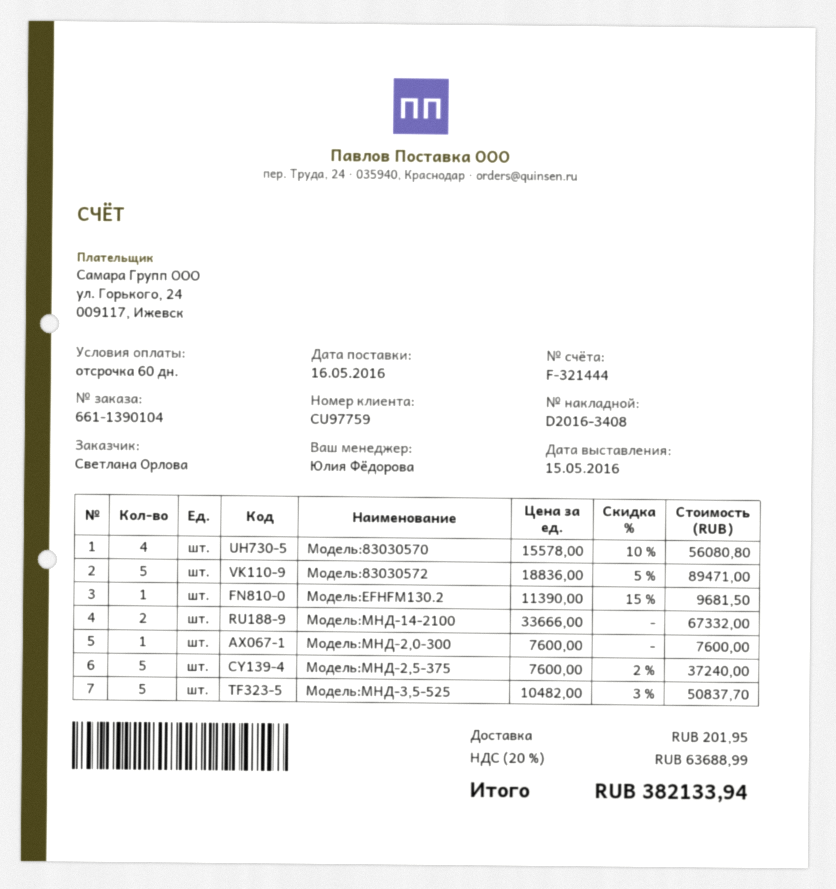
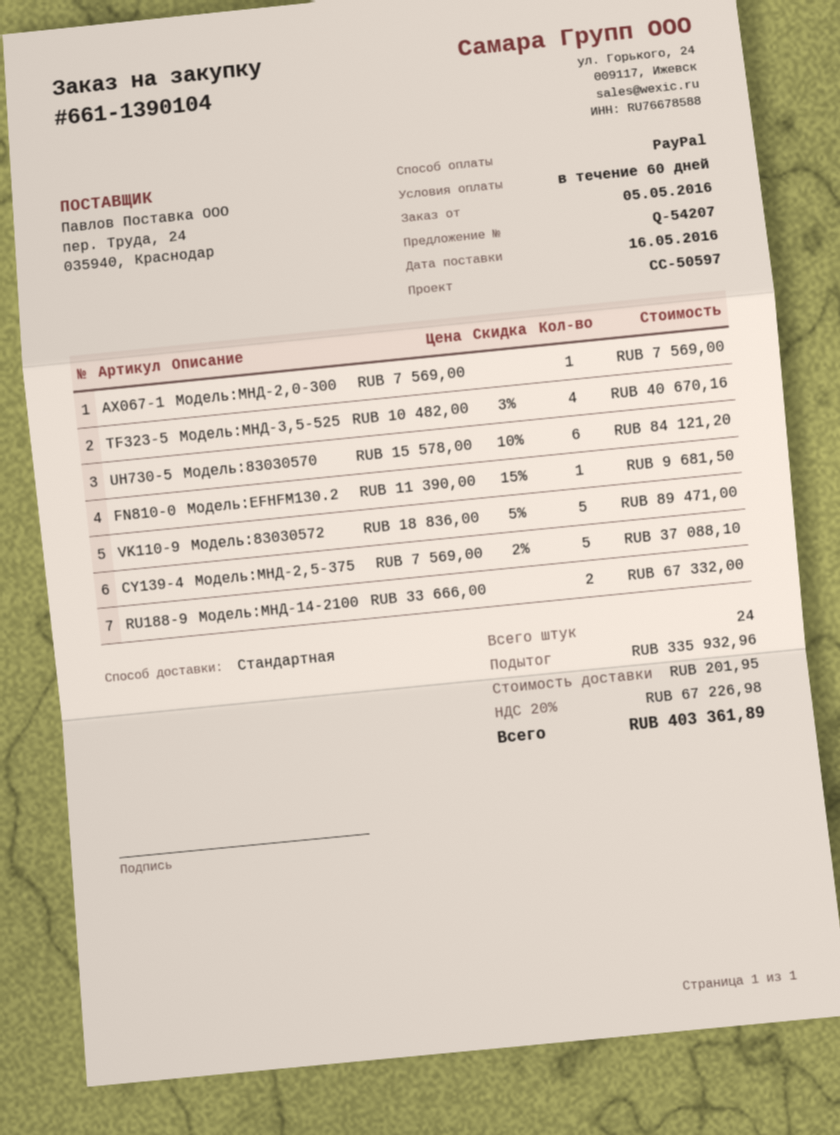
Модель:83030570: 4 x 15578.00 - 10% = 56080.80 -> 6 x 15578.00 - 10% = 84121.20
Модель:МНД-2,0-300: 1 x 7600.00 = 7600.00 -> 1 x 7569.00 = 7569.00
Модель:МНД-2,5-375: 5 x 7600.00 - 2% = 37240.00 -> 5 x 7569.00 - 2% = 37088.10
Модель:МНД-3,5-525: 5 x 10482.00 - 3% = 50837.70 -> 4 x 10482.00 - 3% = 40670.16
tax: 20% = 63688.99 -> 20% = 67226.98
total: 382133.94 -> 403361.89

